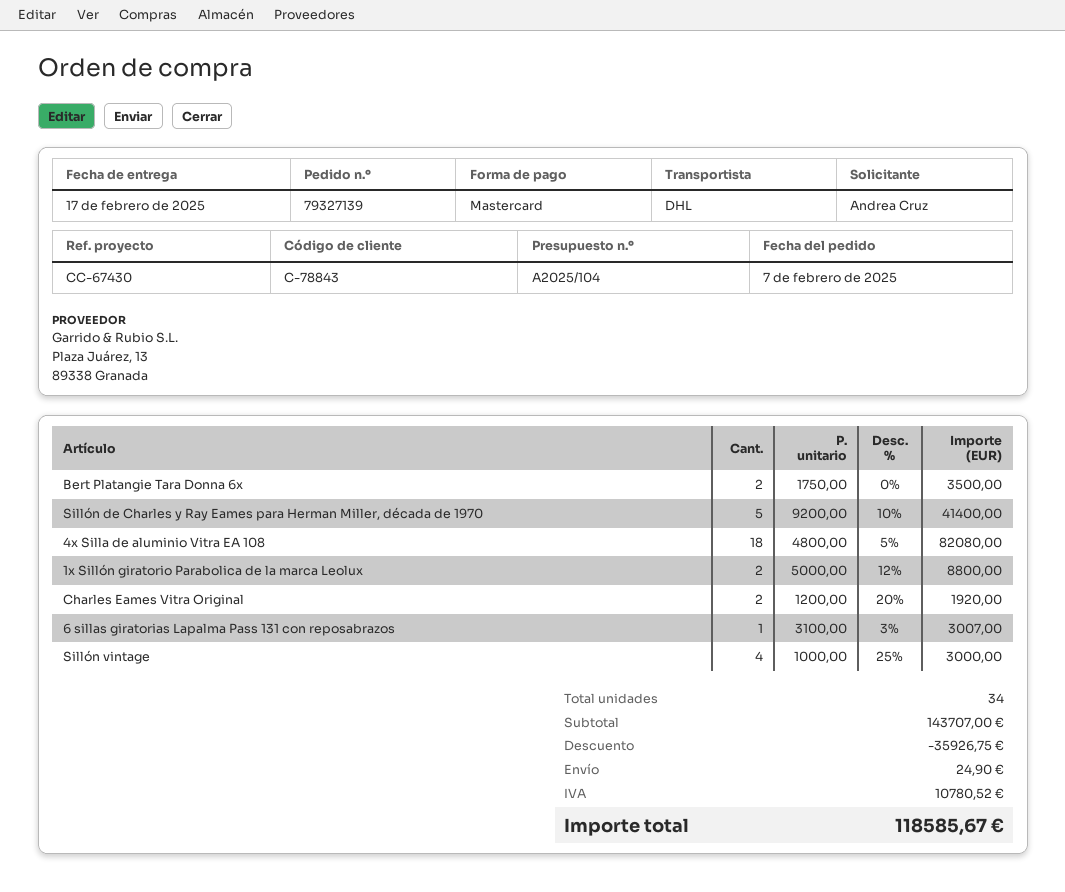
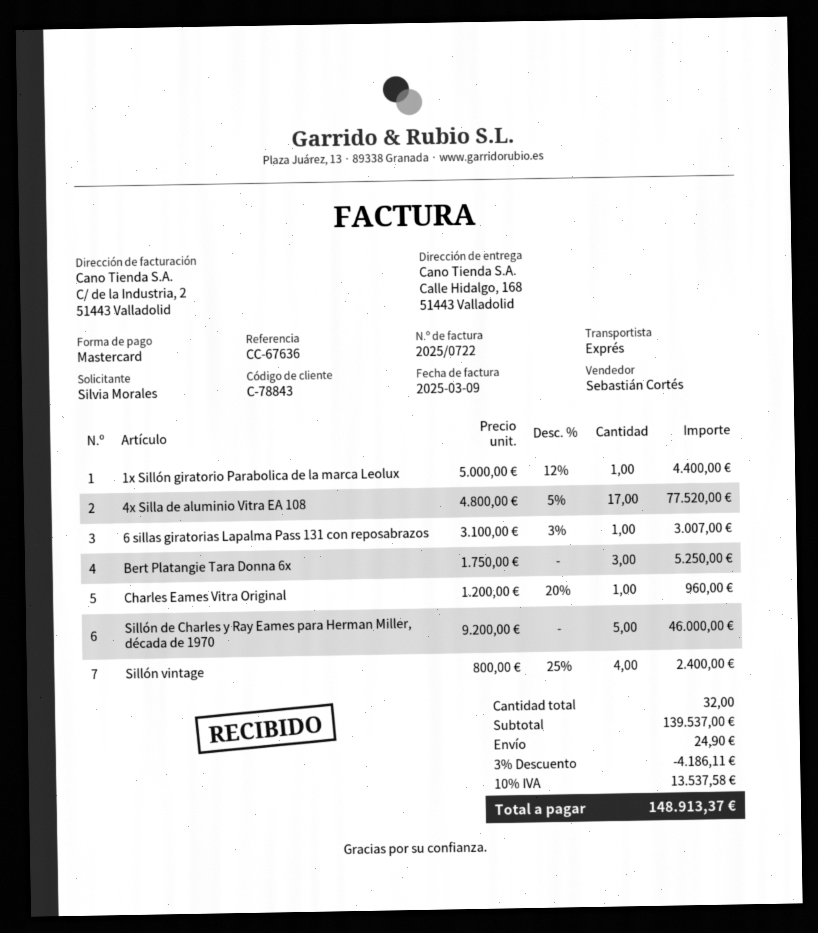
reference: CC-67430 -> CC-67636
ordered by: Andrea Cruz -> Silvia Morales
shipping method: DHL -> express
Bert Platangie Tara Donna 6x: 2 x 1750.00 = 3500.00 -> 3 x 1750.00 = 5250.00
Sillón de Charles y Ray Eames para Herman Miller, década de 1970: 5 x 9200.00 - 10% = 41400.00 -> 5 x 9200.00 = 46000.00
4x Silla de aluminio Vitra EA 108: 18 x 4800.00 - 5% = 82080.00 -> 17 x 4800.00 - 5% = 77520.00
1x Sillón giratorio Parabolica de la marca Leolux: 2 x 5000.00 - 12% = 8800.00 -> 1 x 5000.00 - 12% = 4400.00
Charles Eames Vitra Original: 2 x 1200.00 - 20% = 1920.00 -> 1 x 1200.00 - 20% = 960.00
Sillón vintage: 4 x 1000.00 - 25% = 3000.00 -> 4 x 800.00 - 25% = 2400.00
total quantity: 34 -> 32
subtotal: 143707.00 -> 139537.00
discount: 35926.75 -> 4186.11
tax: 10780.52 -> 13537.58
total: 118585.67 -> 148913.37

